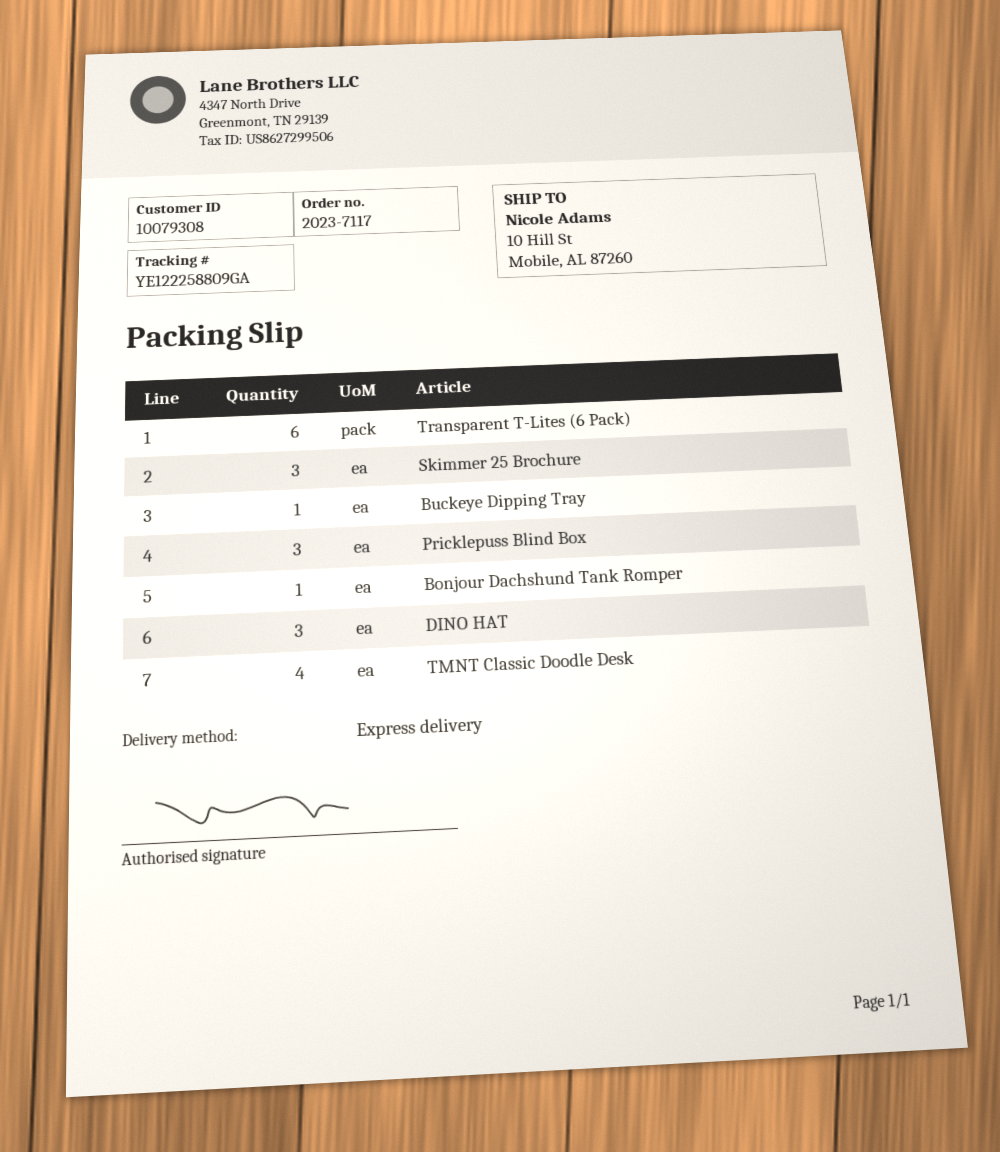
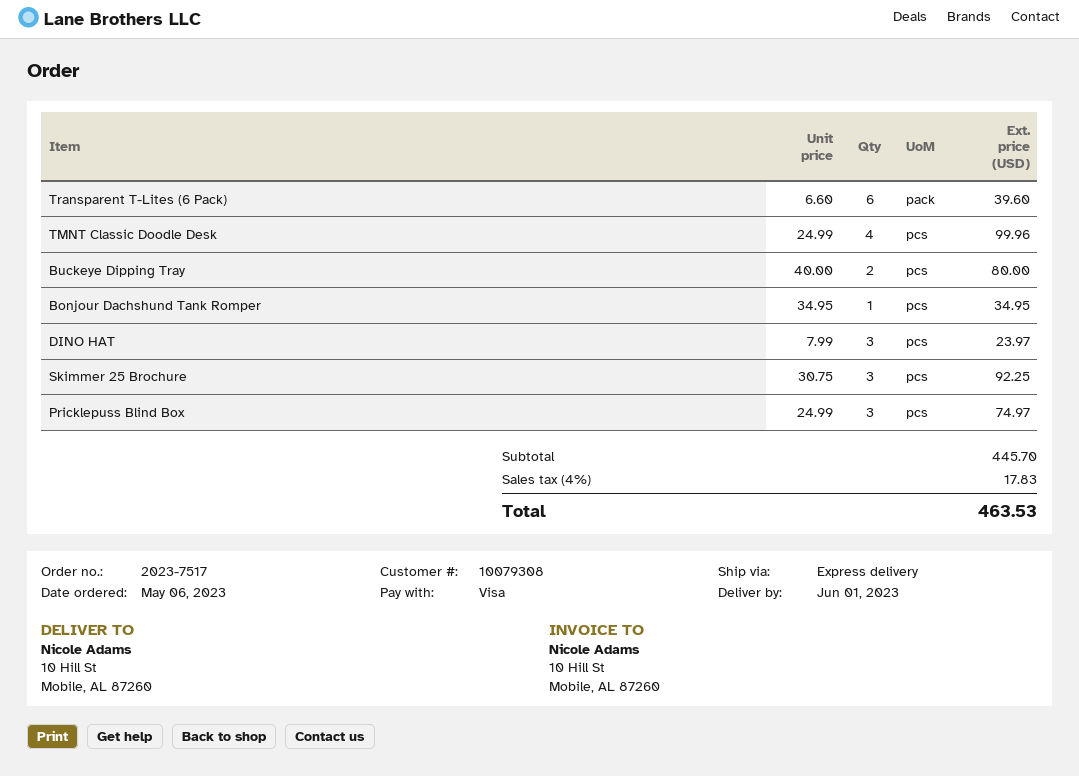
order number: 2023-7117 -> 2023-7517
Buckeye Dipping Tray: 1 -> 2

